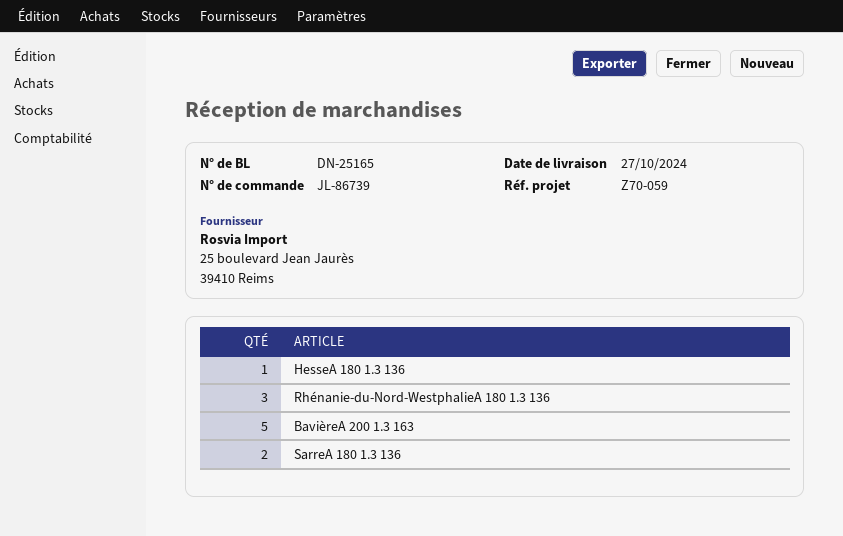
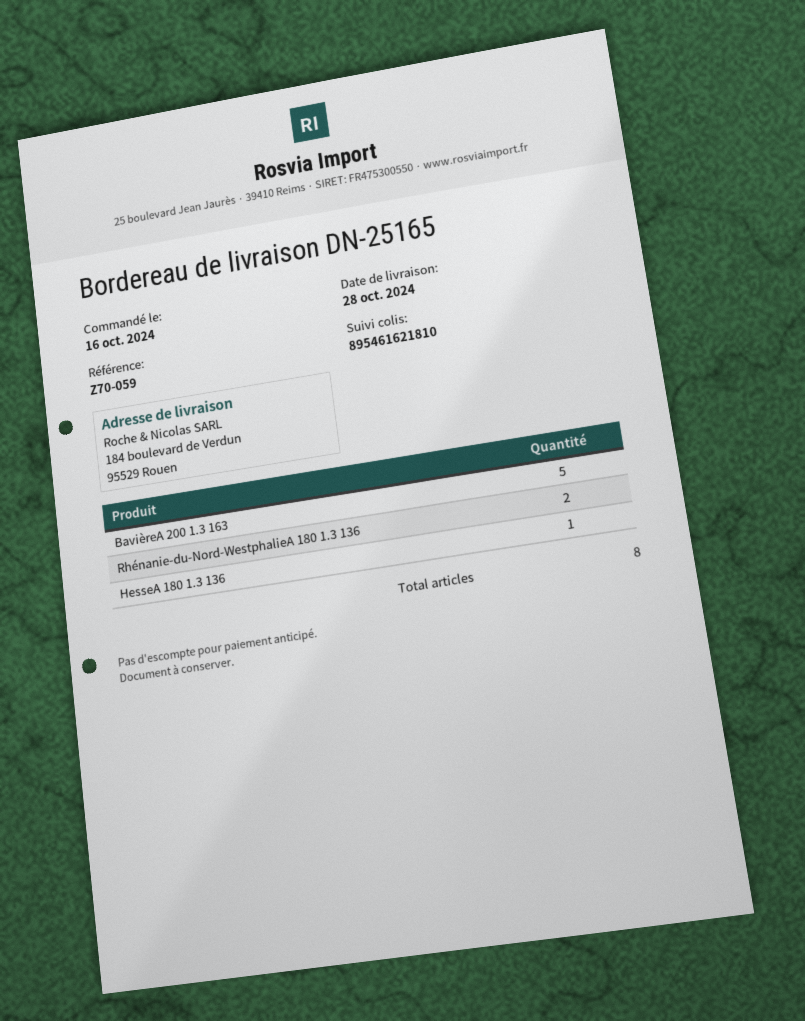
delivery date: 2024-10-27 -> 2024-10-28
Rhénanie-du-Nord-WestphalieA 180 1.3 136: 3 -> 2
SarreA 180 1.3 136: 2 -> none

